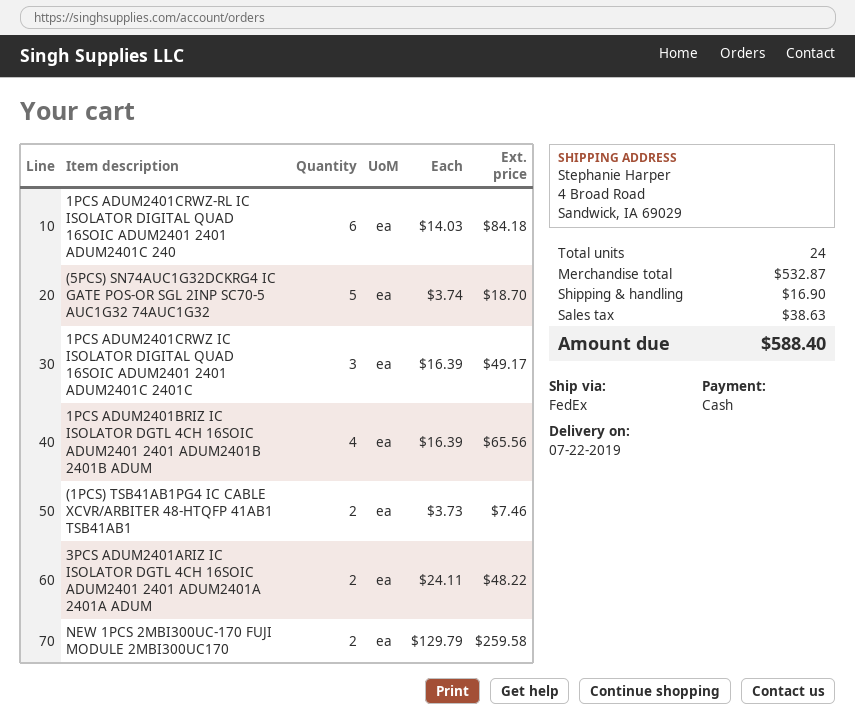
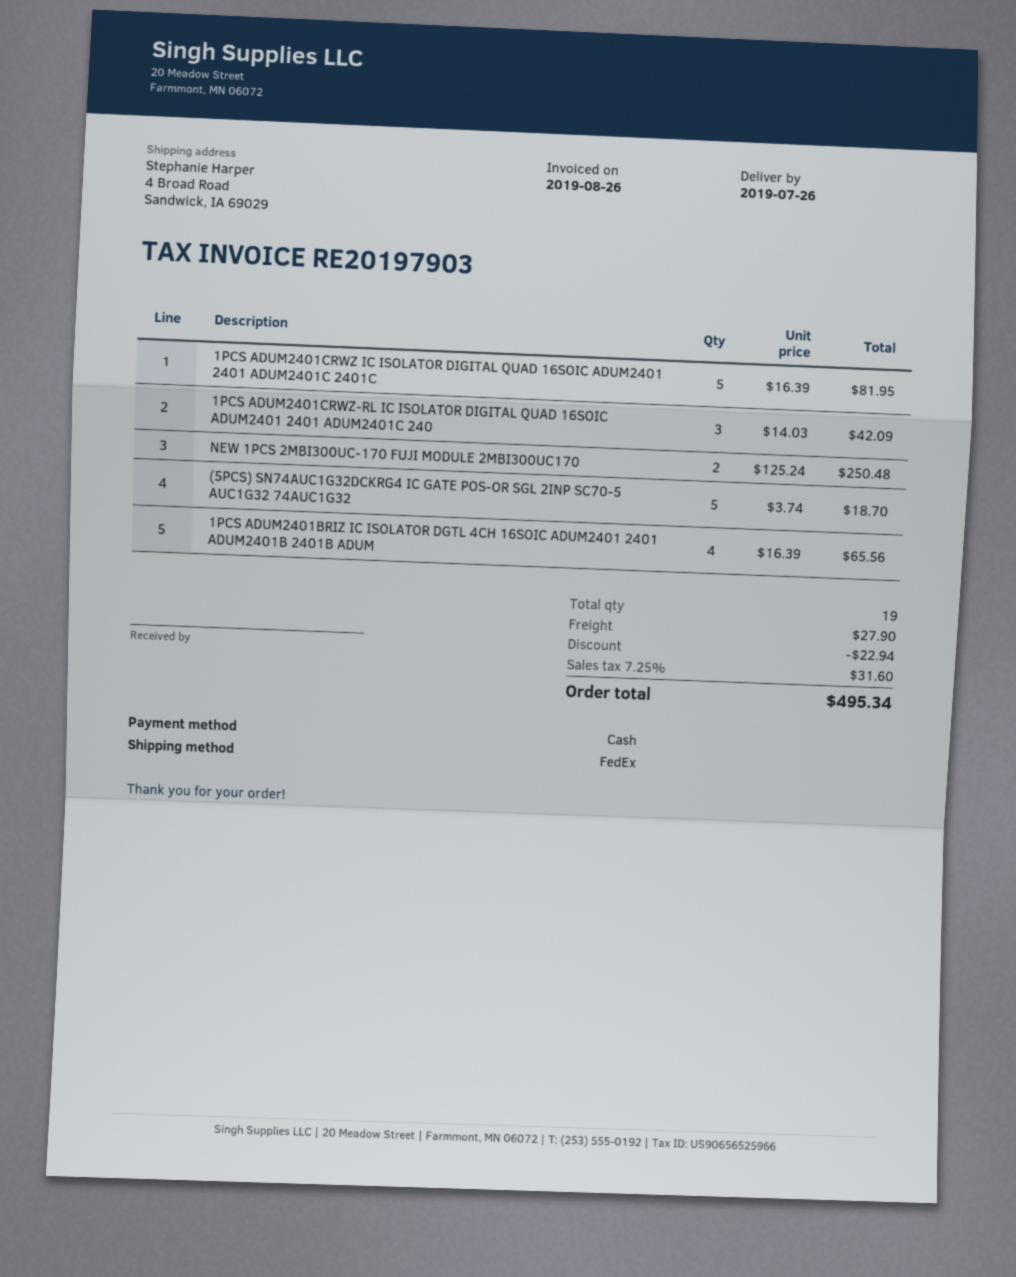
delivery date: 2019-07-22 -> 2019-07-26
1PCS ADUM2401CRWZ-RL IC ISOLATOR DIGITAL QUAD 16SOIC ADUM2401 2401 ADUM2401C 240: 6 x 14.03 = 84.18 -> 3 x 14.03 = 42.09
1PCS ADUM2401CRWZ IC ISOLATOR DIGITAL QUAD 16SOIC ADUM2401 2401 ADUM2401C 2401C: 3 x 16.39 = 49.17 -> 5 x 16.39 = 81.95
(1PCS) TSB41AB1PG4 IC CABLE XCVR/ARBITER 48-HTQFP 41AB1 TSB41AB1: 2 x 3.73 = 7.46 -> none
3PCS ADUM2401ARIZ IC ISOLATOR DGTL 4CH 16SOIC ADUM2401 2401 ADUM2401A 2401A ADUM: 2 x 24.11 = 48.22 -> none
NEW 1PCS 2MBI300UC-170 FUJI MODULE 2MBI300UC170: 2 x 129.79 = 259.58 -> 2 x 125.24 = 250.48
total quantity: 24 -> 19
discount: none -> 22.94
shipping: 16.90 -> 27.90
tax: 38.63 -> 31.60
total: 588.40 -> 495.34

